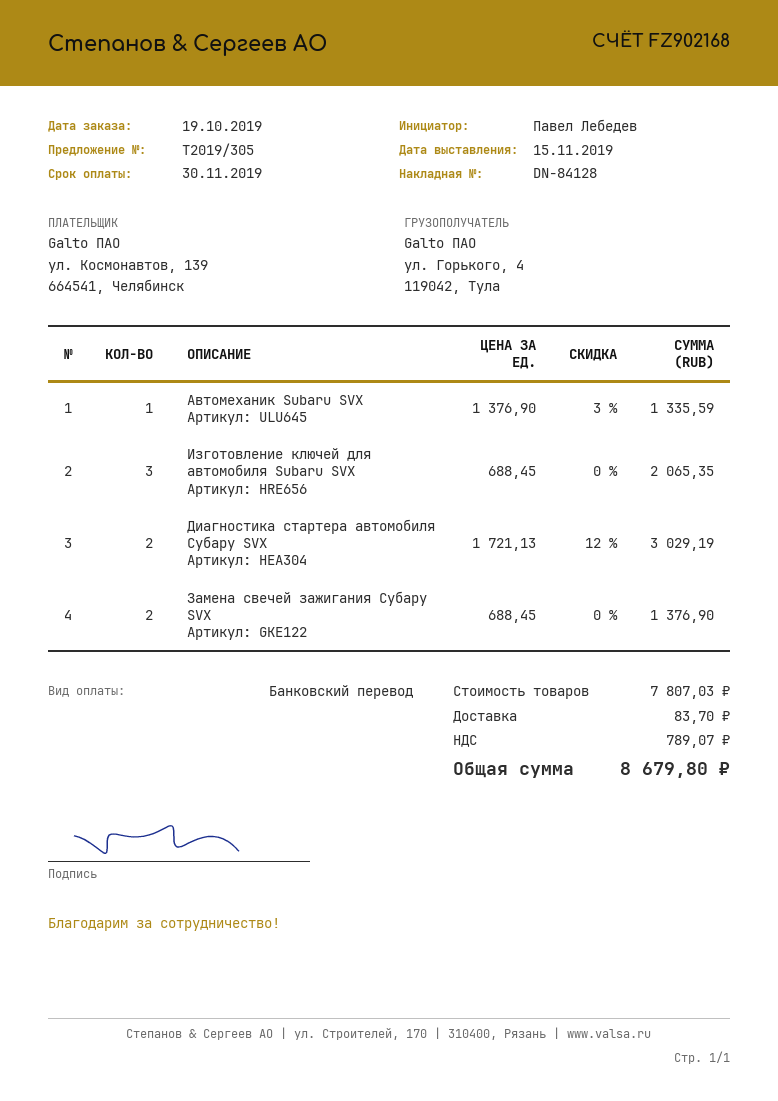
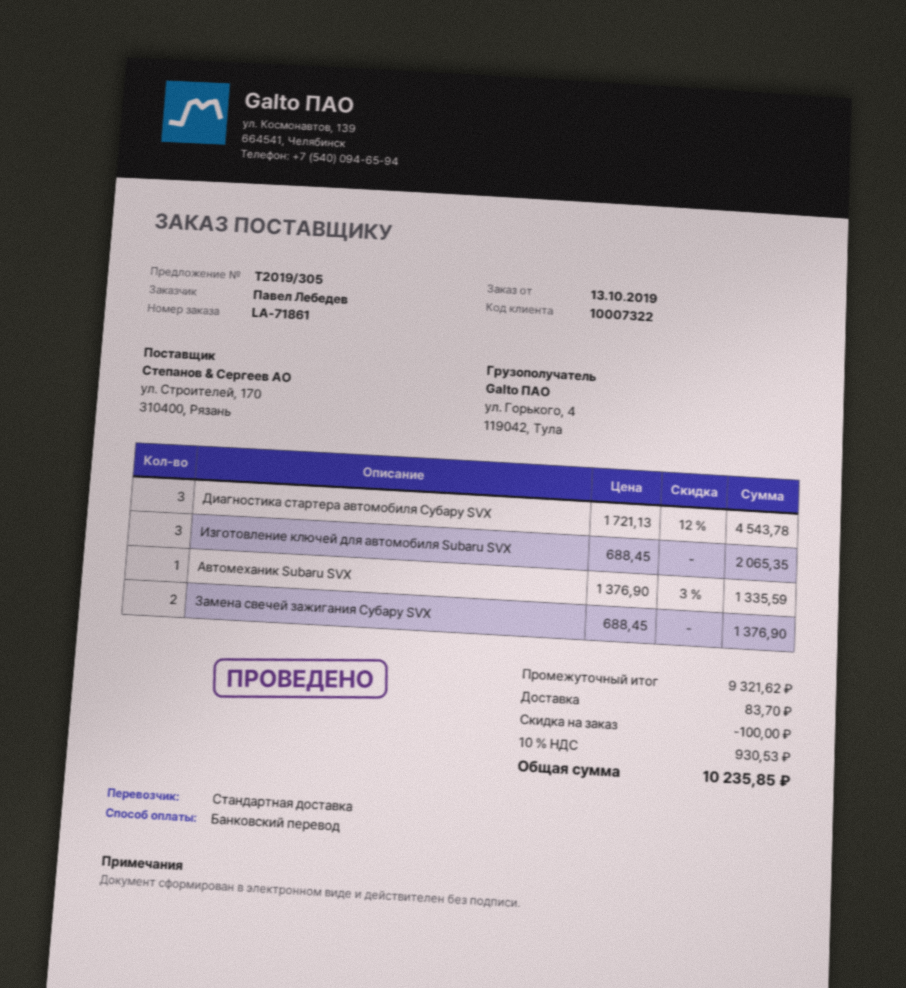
order date: 2019-10-19 -> 2019-10-13
Диагностика стартера автомобиля Субару SVX: 2 x 1721.13 - 12% = 3029.19 -> 3 x 1721.13 - 12% = 4543.78
subtotal: 7807.03 -> 9321.62
discount: none -> 100.00
tax: 789.07 -> 930.53
total: 8679.80 -> 10235.85

